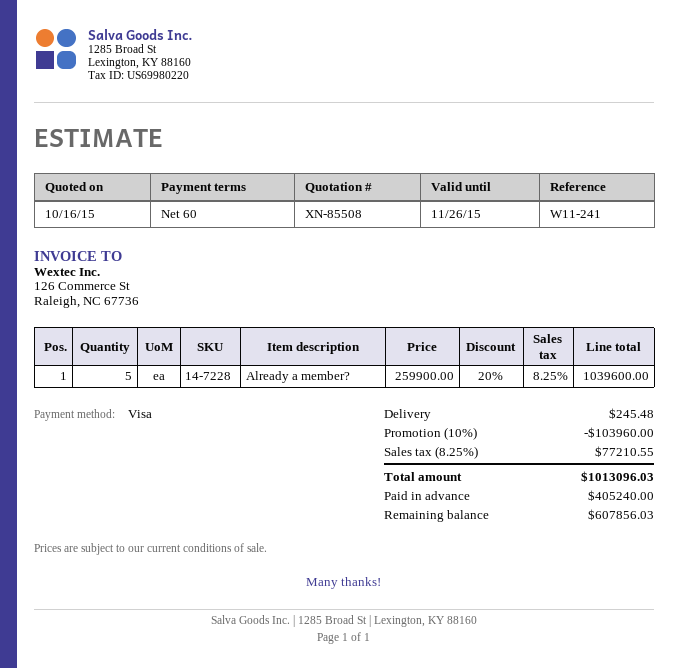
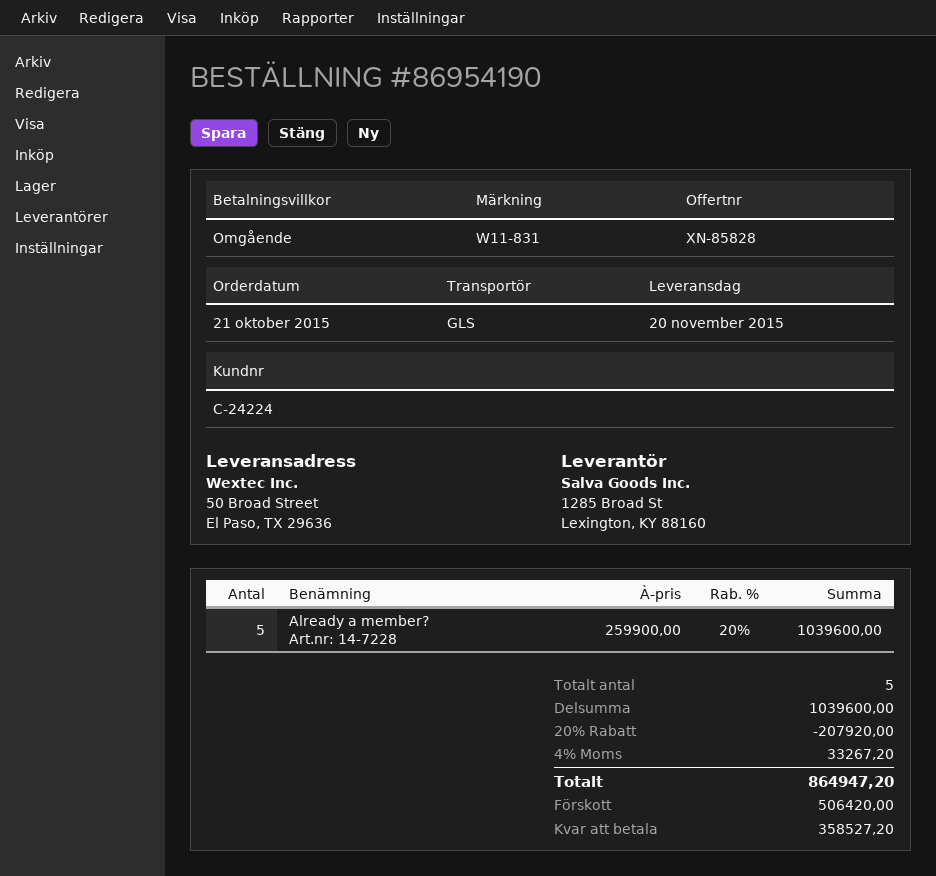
quote number: XN-85508 -> XN-85828
payment terms: 60 days -> on receipt
reference: W11-241 -> W11-831
discount: 10% = 103960.00 -> 20% = 207920.00
shipping: 245.48 -> none
tax: 8.25% = 77210.55 -> 4% = 33267.20
total: 1013096.03 -> 864947.20
deposit: 405240.00 -> 506420.00
balance: 607856.03 -> 358527.20

